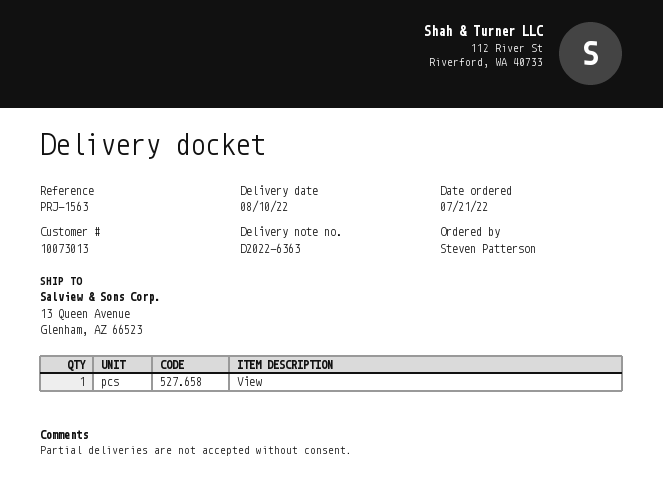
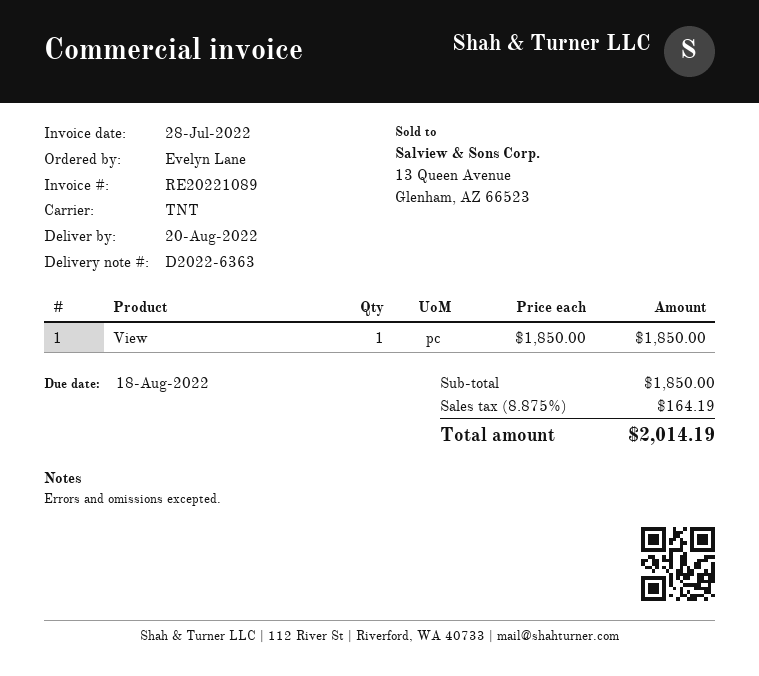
delivery date: 2022-08-10 -> 2022-08-20
ordered by: Steven Patterson -> Evelyn Lane

